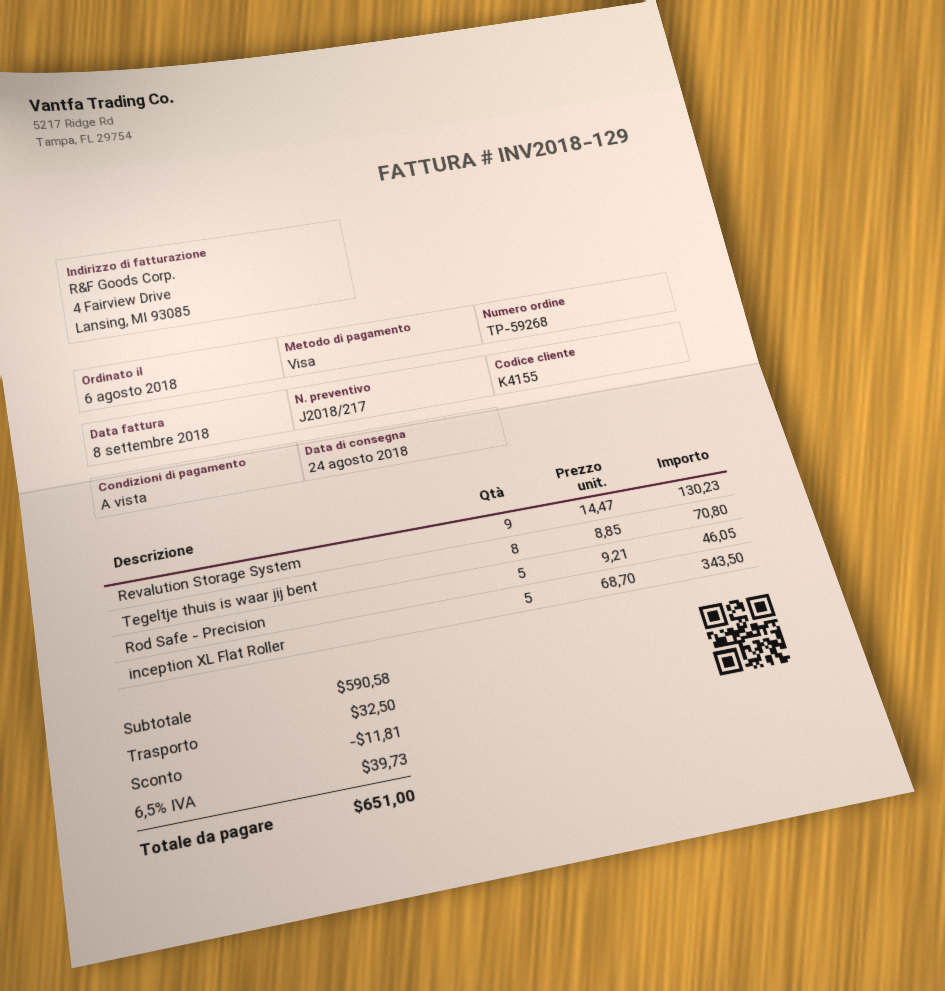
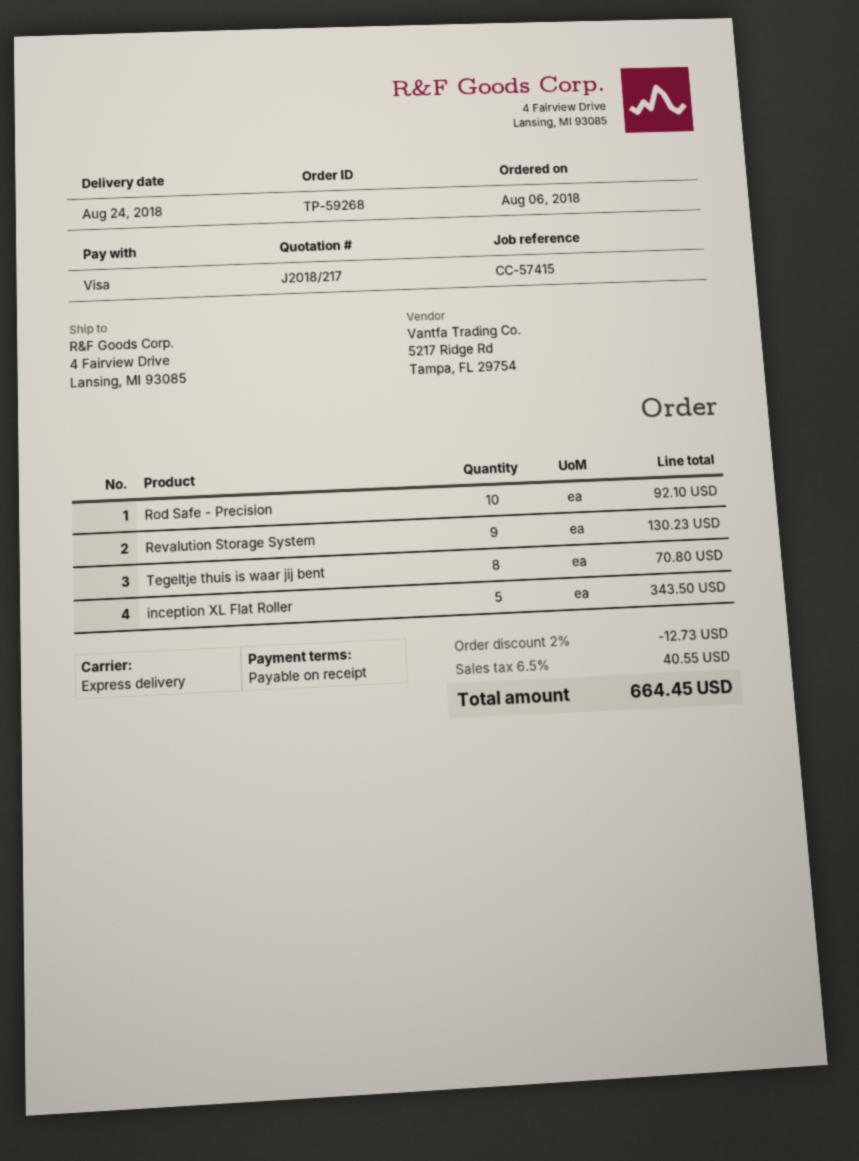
Rod Safe - Precision: 5 for 46.05 -> 10 for 92.10
discount: 11.81 -> 12.73
shipping: 32.50 -> none
tax: 6.5% = 39.73 -> 6.5% = 40.55
total: 651.00 -> 664.45

